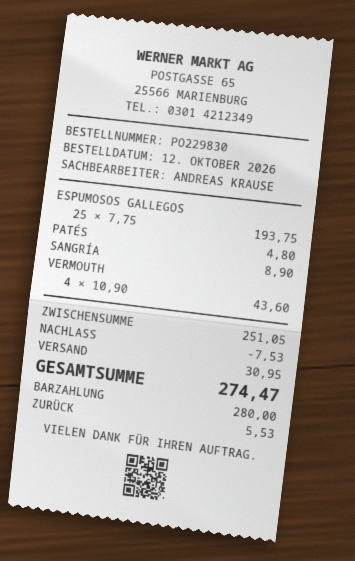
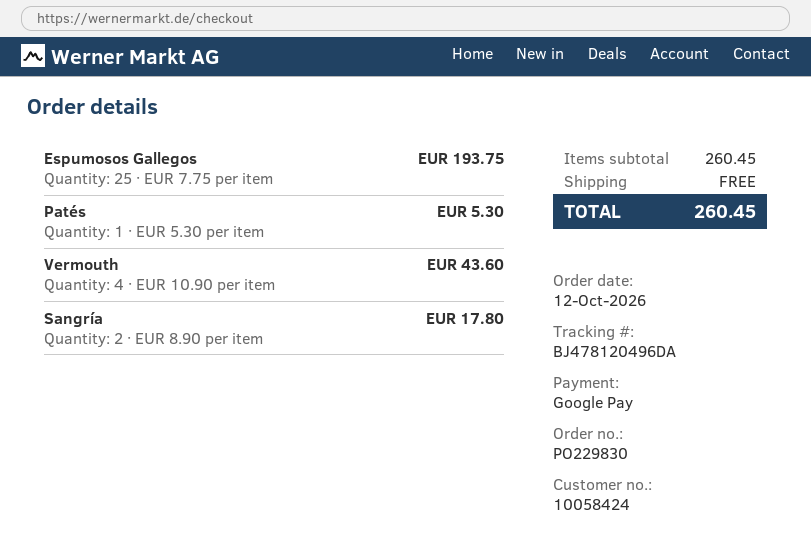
payment method: cash -> Google Pay
PATÉS: 1 x 4.80 = 4.80 -> 1 x 5.30 = 5.30
SANGRÍA: 1 x 8.90 = 8.90 -> 2 x 8.90 = 17.80
subtotal: 251.05 -> 260.45
discount: 7.53 -> none
shipping: 30.95 -> 0.00
total: 274.47 -> 260.45

